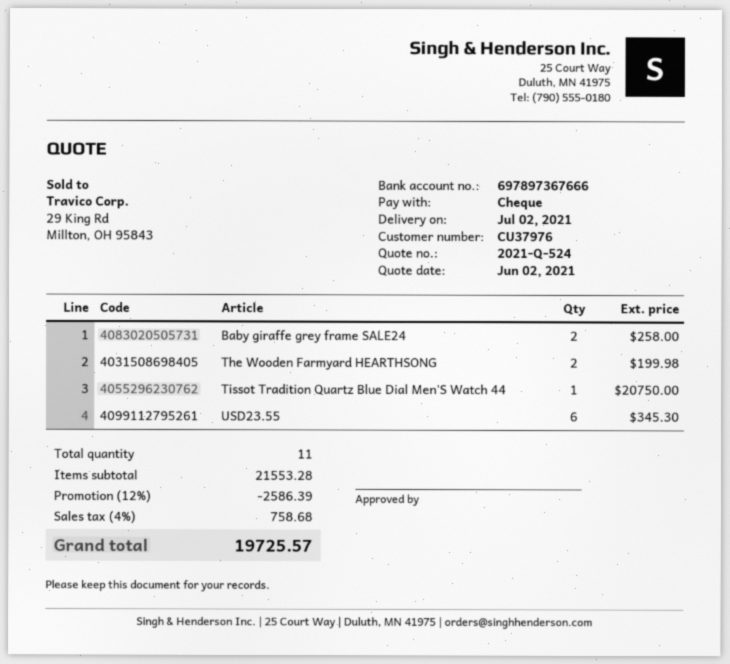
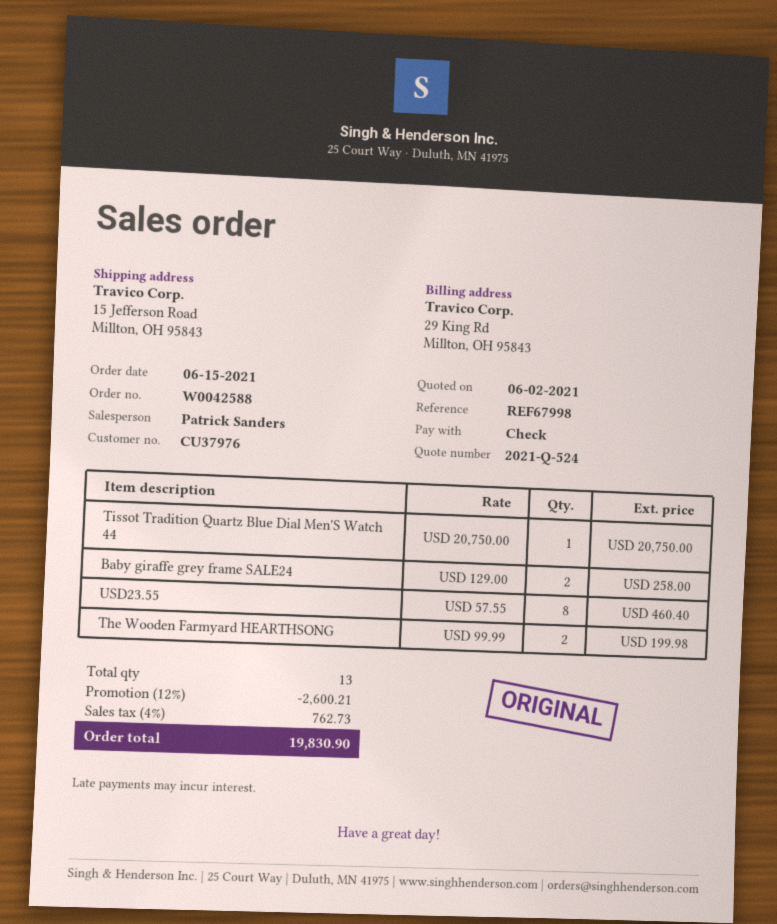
USD23.55: 6 for 345.30 -> 8 for 460.40
total quantity: 11 -> 13
discount: 12% = 2586.39 -> 12% = 2600.21
tax: 4% = 758.68 -> 4% = 762.73
total: 19725.57 -> 19830.90

